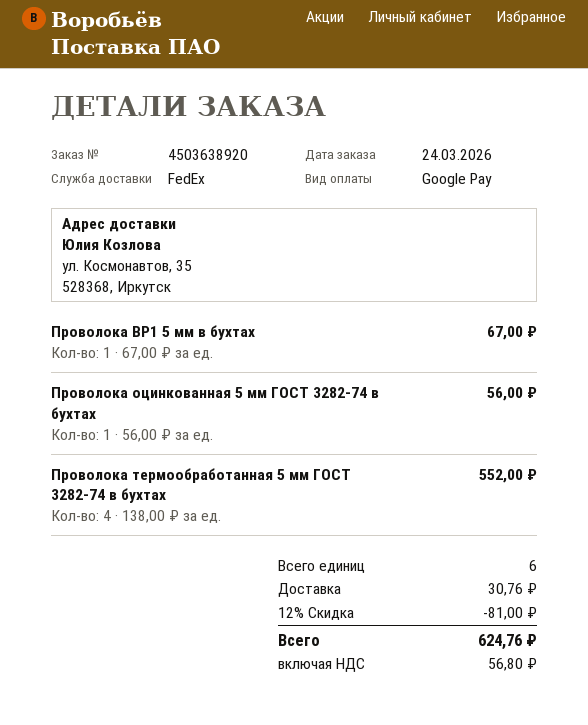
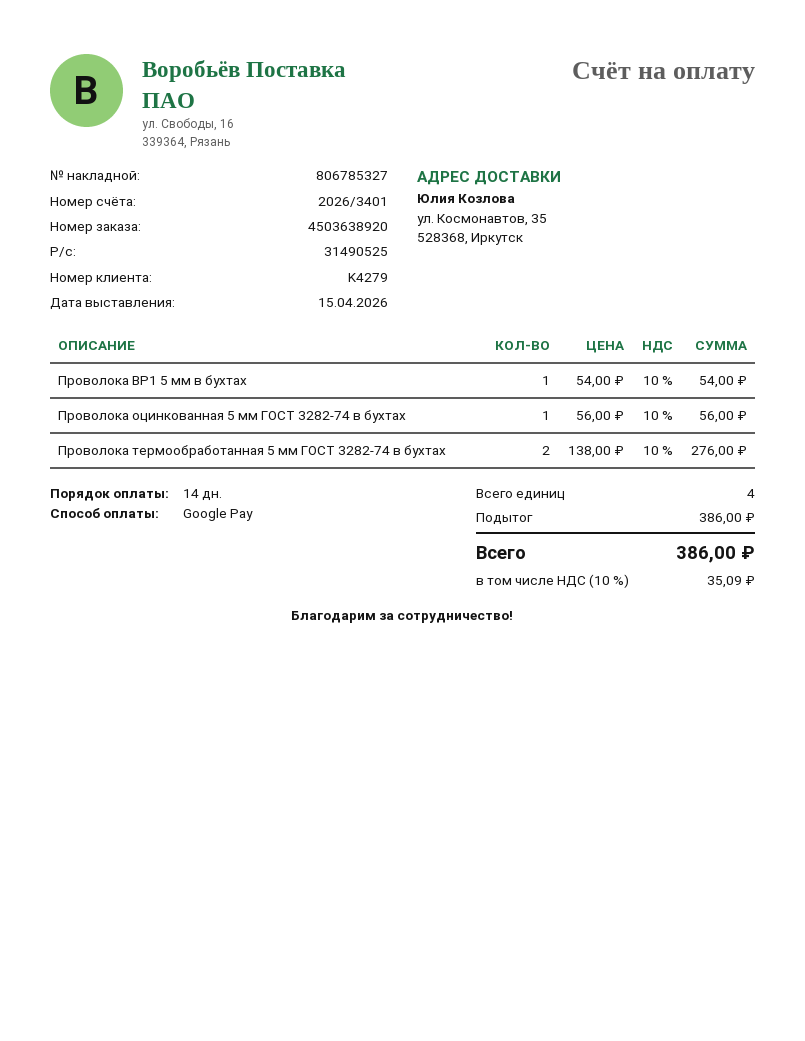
Проволока ВР1 5 мм в бухтах: 1 x 67.00 = 67.00 -> 1 x 54.00 = 54.00
Проволока термообработанная 5 мм ГОСТ 3282-74 в бухтах: 4 x 138.00 = 552.00 -> 2 x 138.00 = 276.00
total quantity: 6 -> 4
discount: 12% = 81.00 -> none
shipping: 30.76 -> none
tax: 56.80 -> 35.09
total: 624.76 -> 386.00

